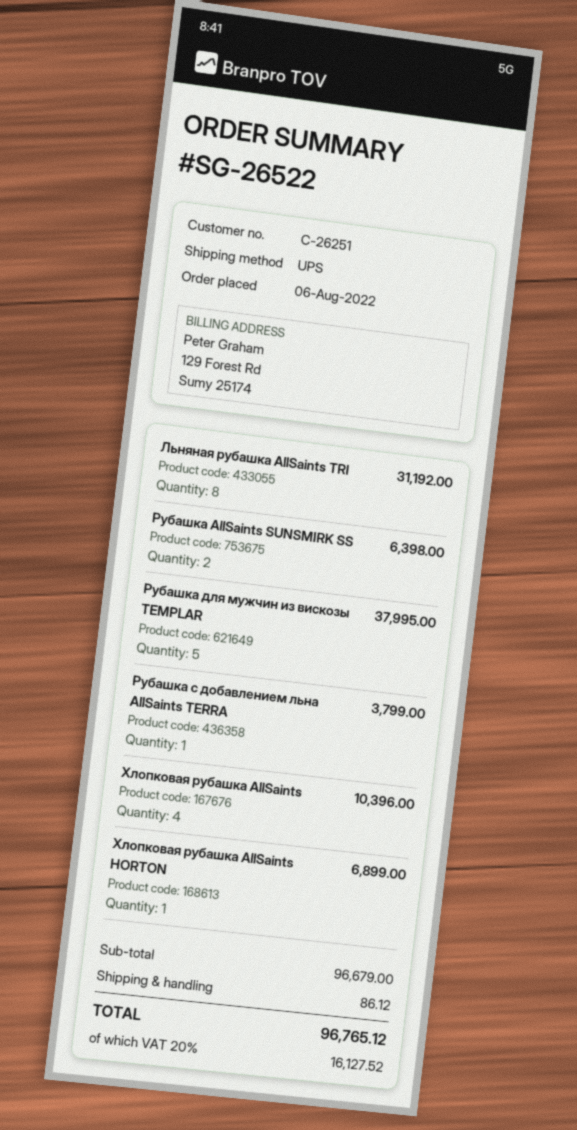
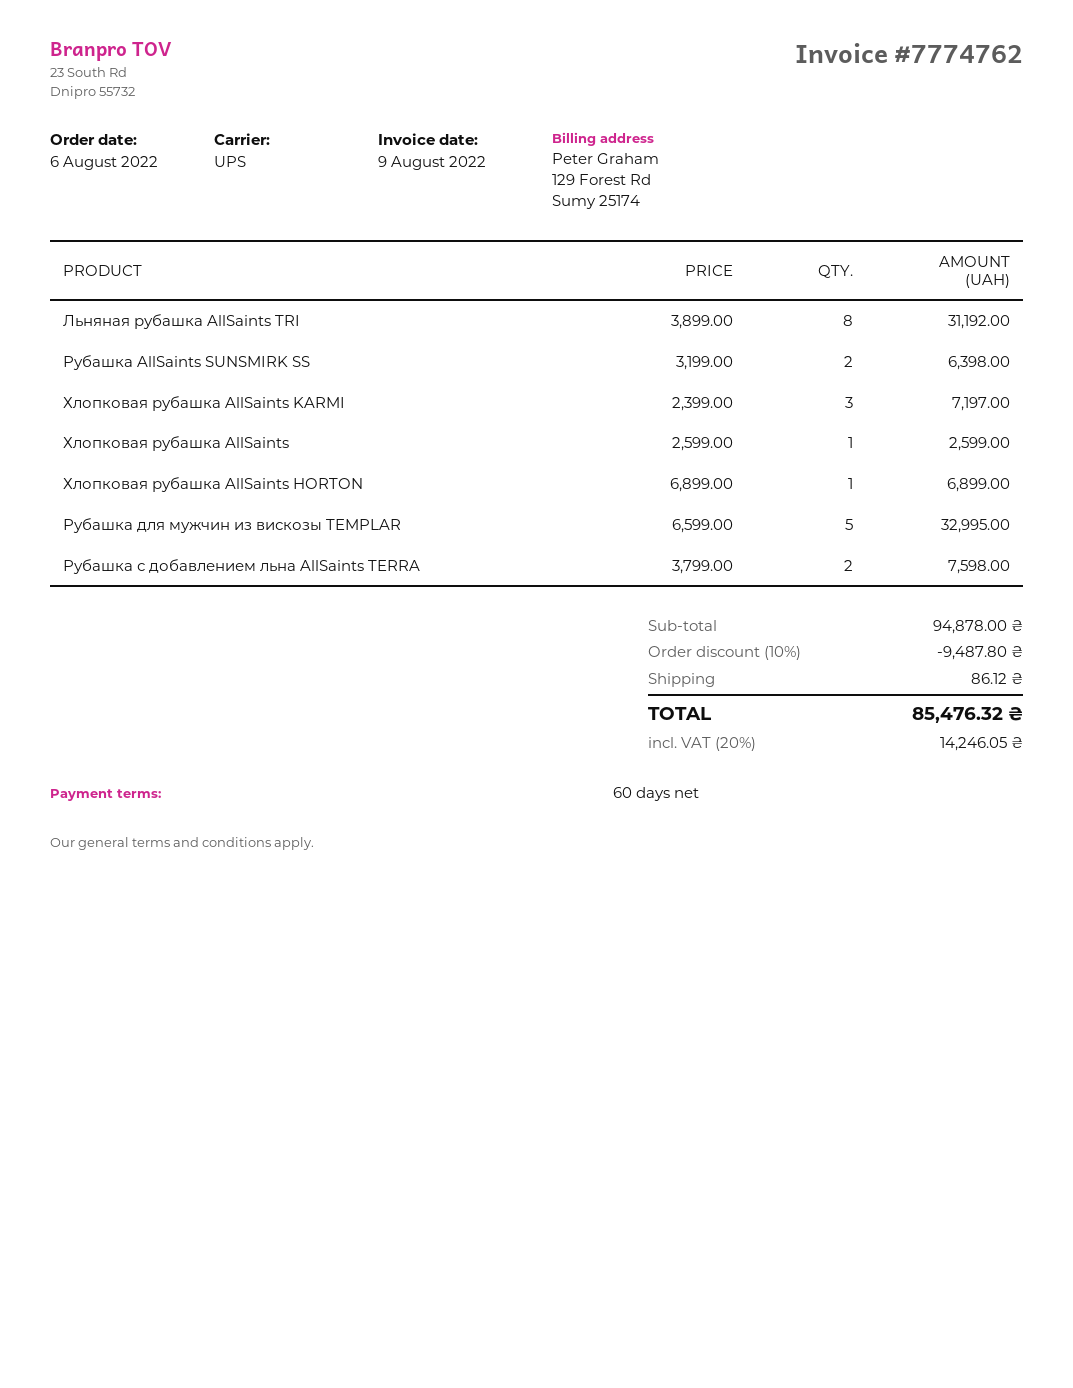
Рубашка для мужчин из вискозы TEMPLAR: 5 for 37995.00 -> 5 for 32995.00
Рубашка с добавлением льна AllSaints TERRA: 1 for 3799.00 -> 2 for 7598.00
Хлопковая рубашка AllSaints: 4 for 10396.00 -> 1 for 2599.00
Хлопковая рубашка AllSaints KARMI: none -> 3 for 7197.00
subtotal: 96679.00 -> 94878.00
discount: none -> 10% = 9487.80
tax: 20% = 16127.52 -> 20% = 14246.05
total: 96765.12 -> 85476.32

